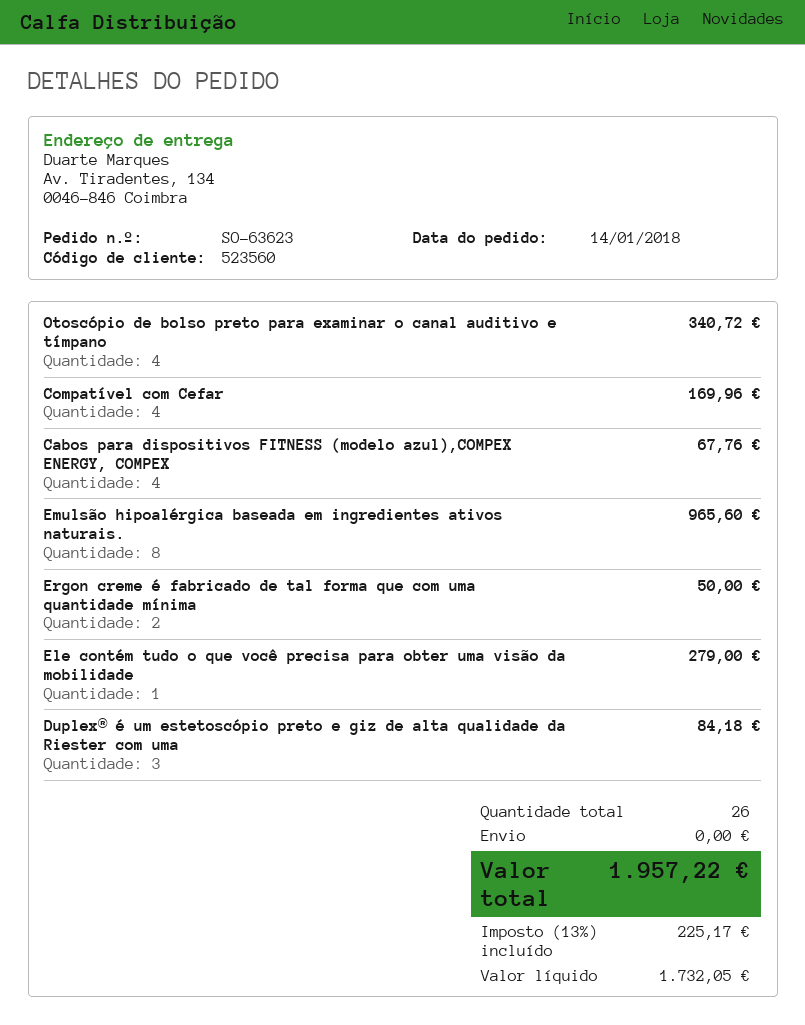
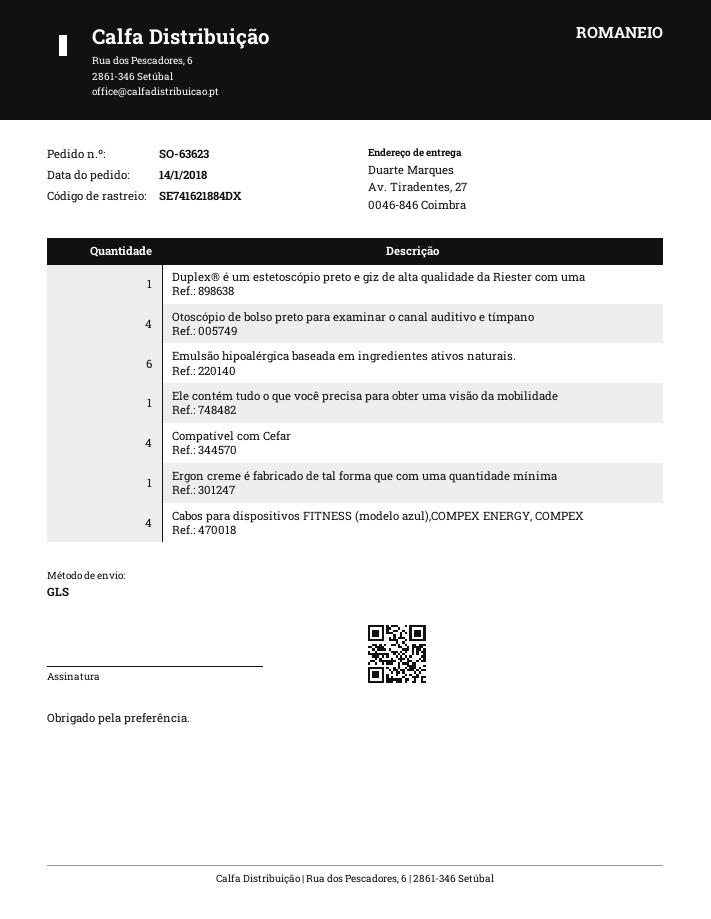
ship to: Av. Tiradentes, 134, 0046-846 Coimbra -> Av. Tiradentes, 27, 0046-846 Coimbra
Emulsão hipoalérgica baseada em ingredientes ativos naturais.: 8 -> 6
Ergon creme é fabricado de tal forma que com uma quantidade mínima: 2 -> 1
Duplex® é um estetoscópio preto e giz de alta qualidade da Riester com uma: 3 -> 1

